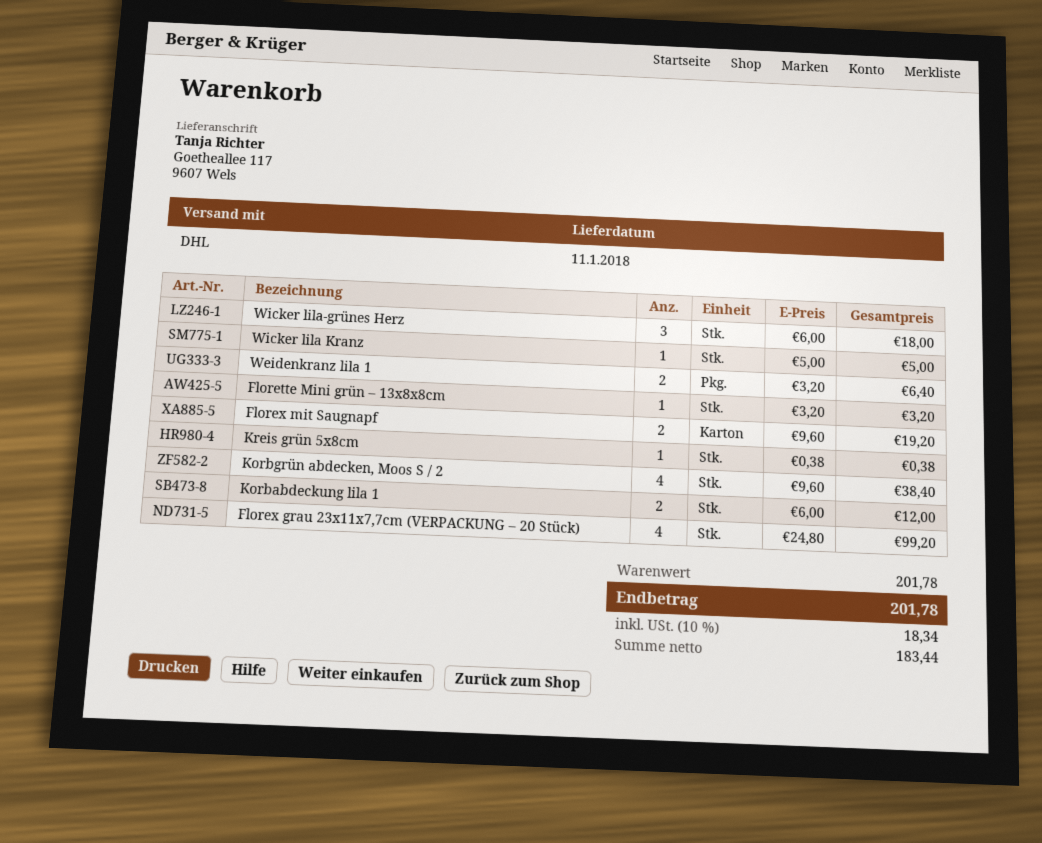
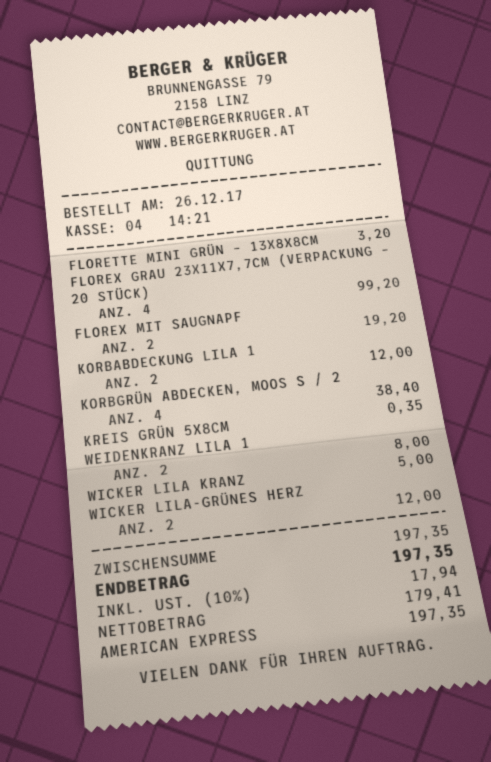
Wicker lila-grünes Herz: 3 for 18.00 -> 2 for 12.00
Weidenkranz lila 1: 2 for 6.40 -> 2 for 8.00
Kreis grün 5x8cm: 1 for 0.38 -> 1 for 0.35
subtotal: 201.78 -> 197.35
net: 183.44 -> 179.41
tax: 10% = 18.34 -> 10% = 17.94
total: 201.78 -> 197.35

